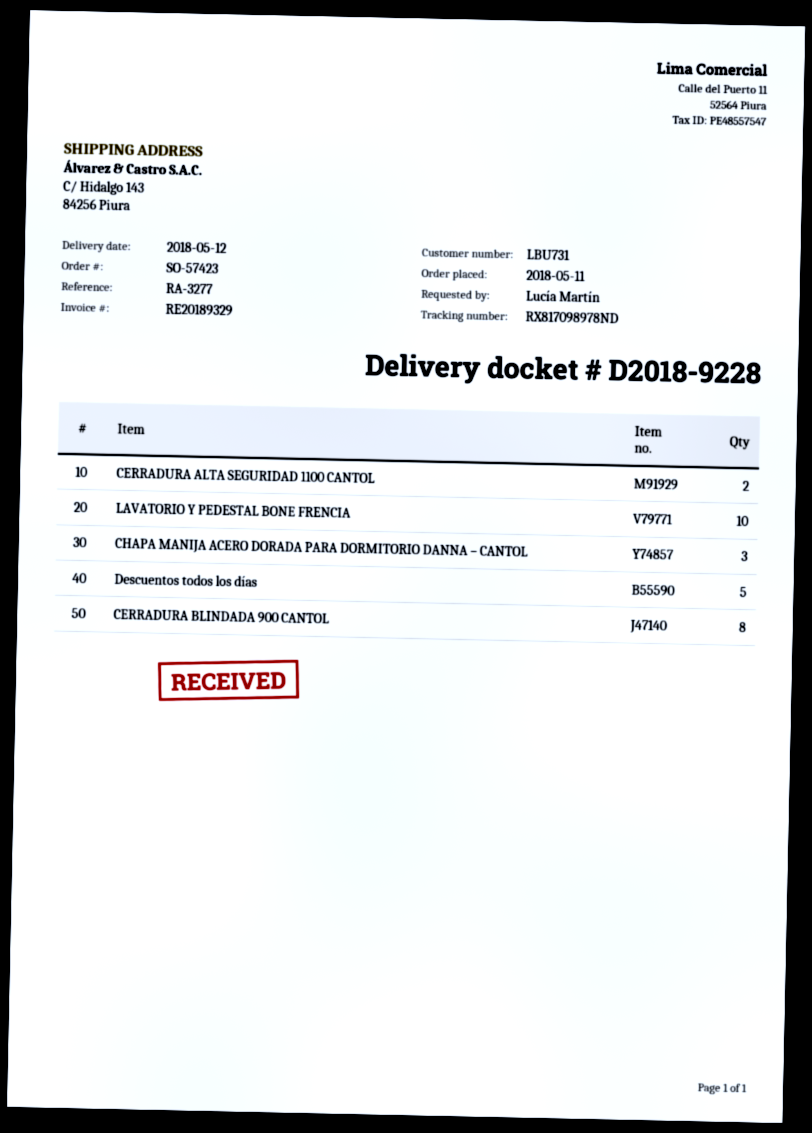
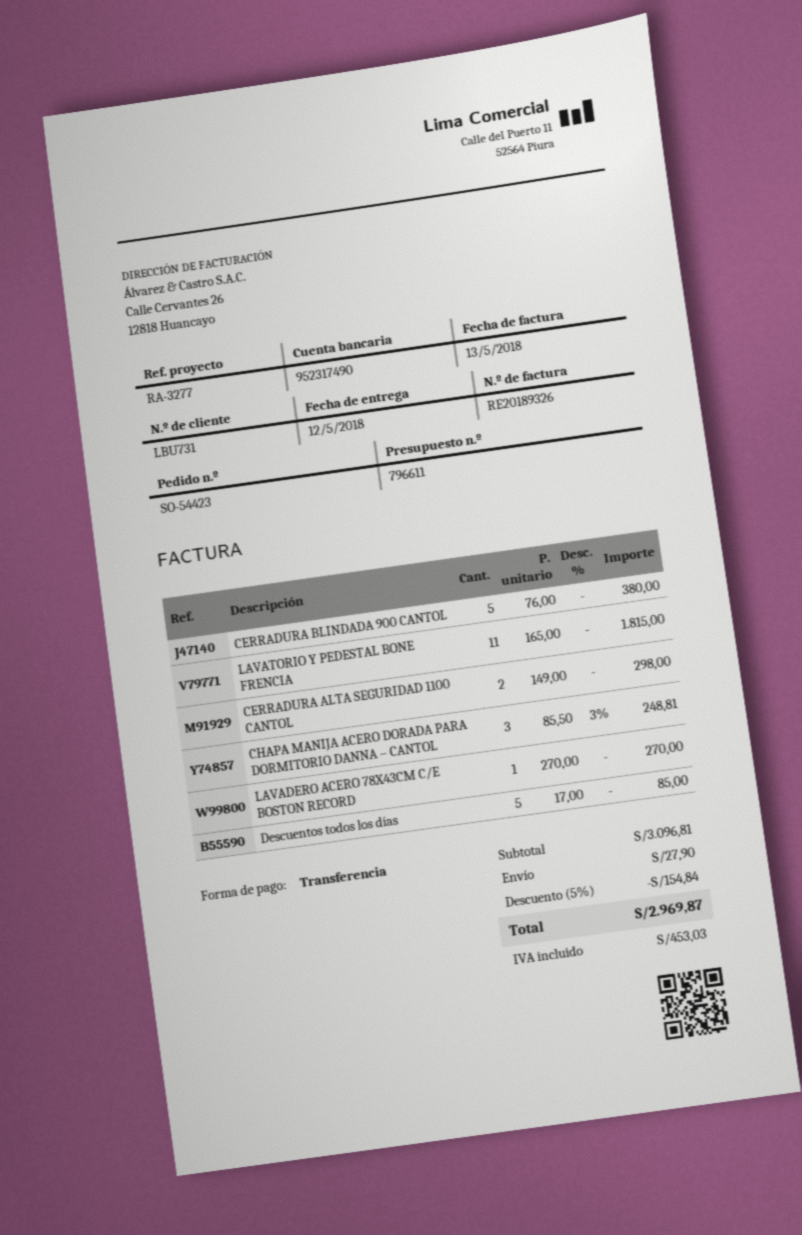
order number: SO-57423 -> SO-54423
invoice number: RE20189329 -> RE20189326
LAVATORIO Y PEDESTAL BONE FRENCIA: 10 -> 11
CERRADURA BLINDADA 900 CANTOL: 8 -> 5
LAVADERO ACERO 78X43CM C/E BOSTON RECORD: none -> 1

